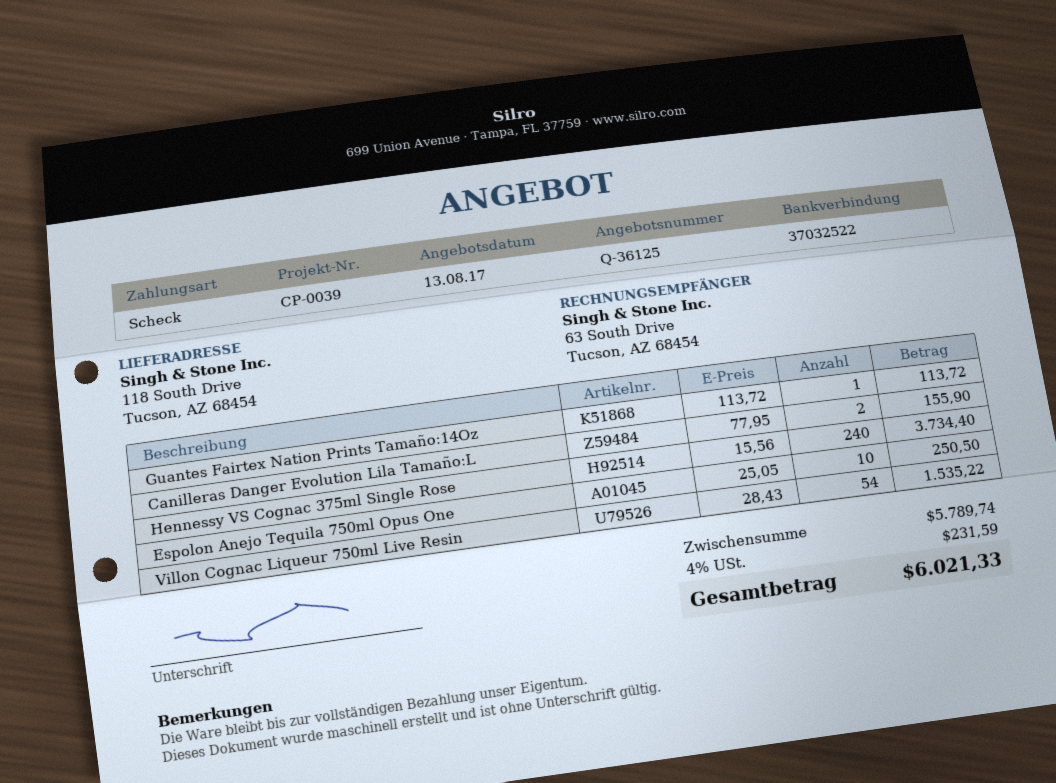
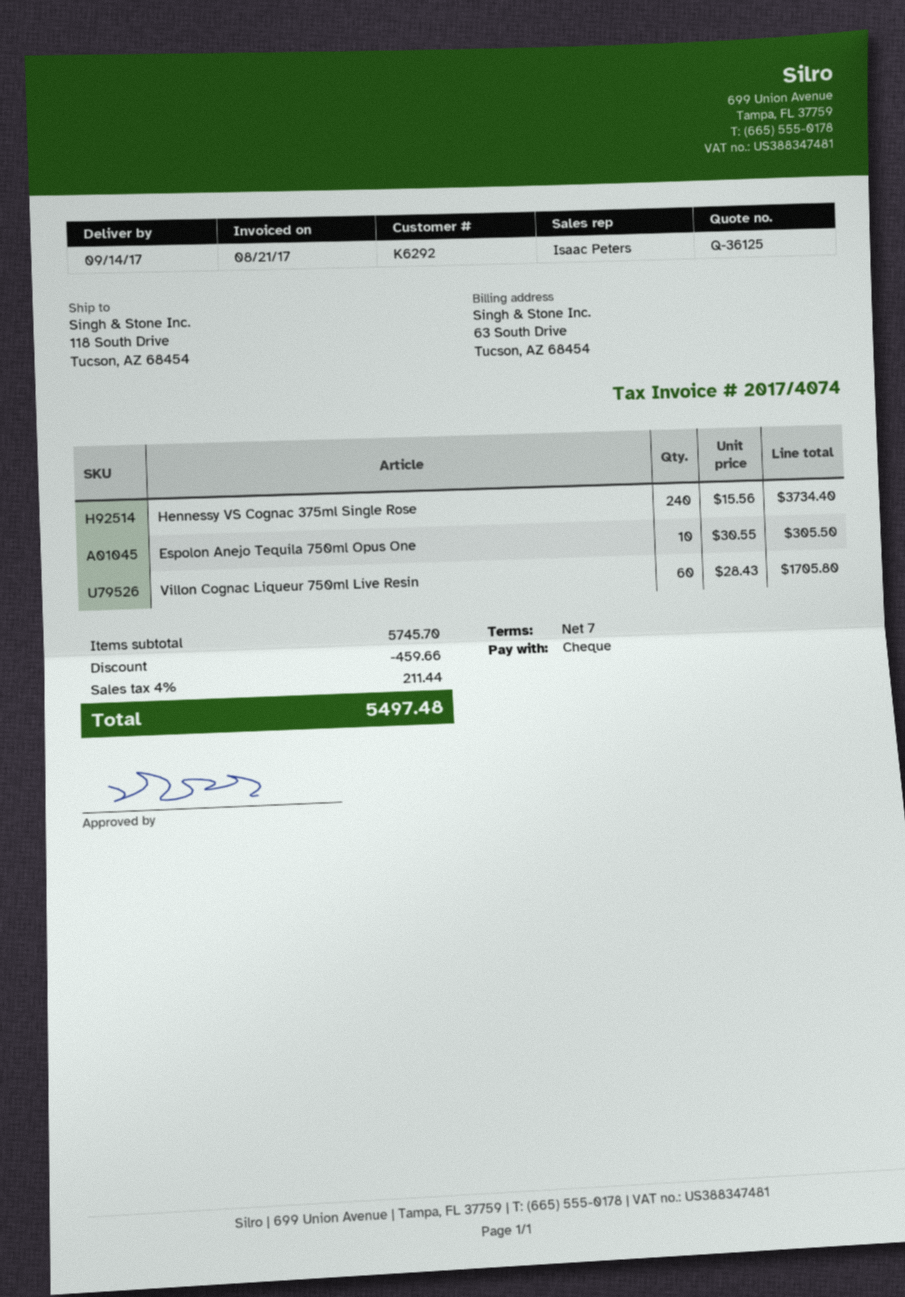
Guantes Fairtex Nation Prints Tamaño:14Oz: 1 x 113.72 = 113.72 -> none
Canilleras Danger Evolution Lila Tamaño:L: 2 x 77.95 = 155.90 -> none
Espolon Anejo Tequila 750ml Opus One: 10 x 25.05 = 250.50 -> 10 x 30.55 = 305.50
Villon Cognac Liqueur 750ml Live Resin: 54 x 28.43 = 1535.22 -> 60 x 28.43 = 1705.80
subtotal: 5789.74 -> 5745.70
discount: none -> 459.66
tax: 4% = 231.59 -> 4% = 211.44
total: 6021.33 -> 5497.48

